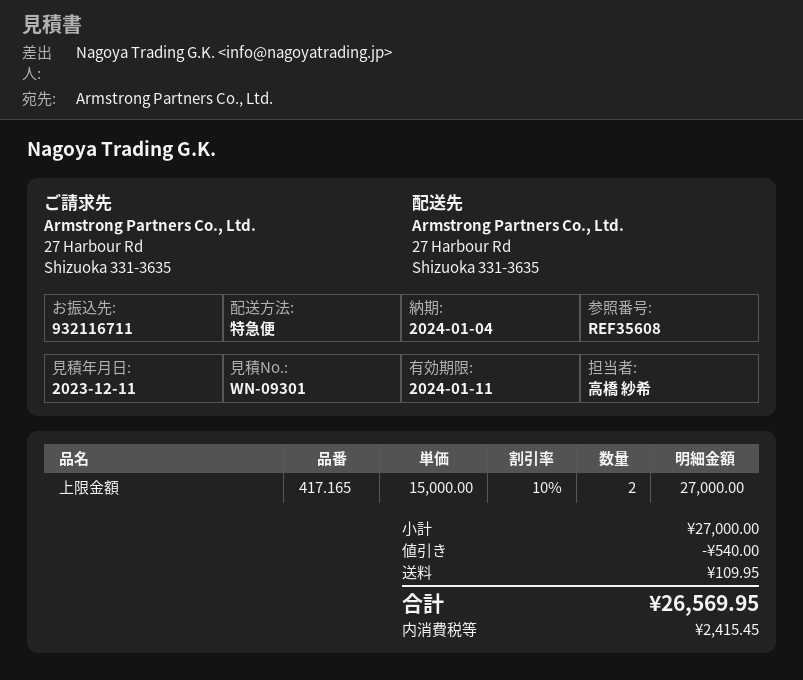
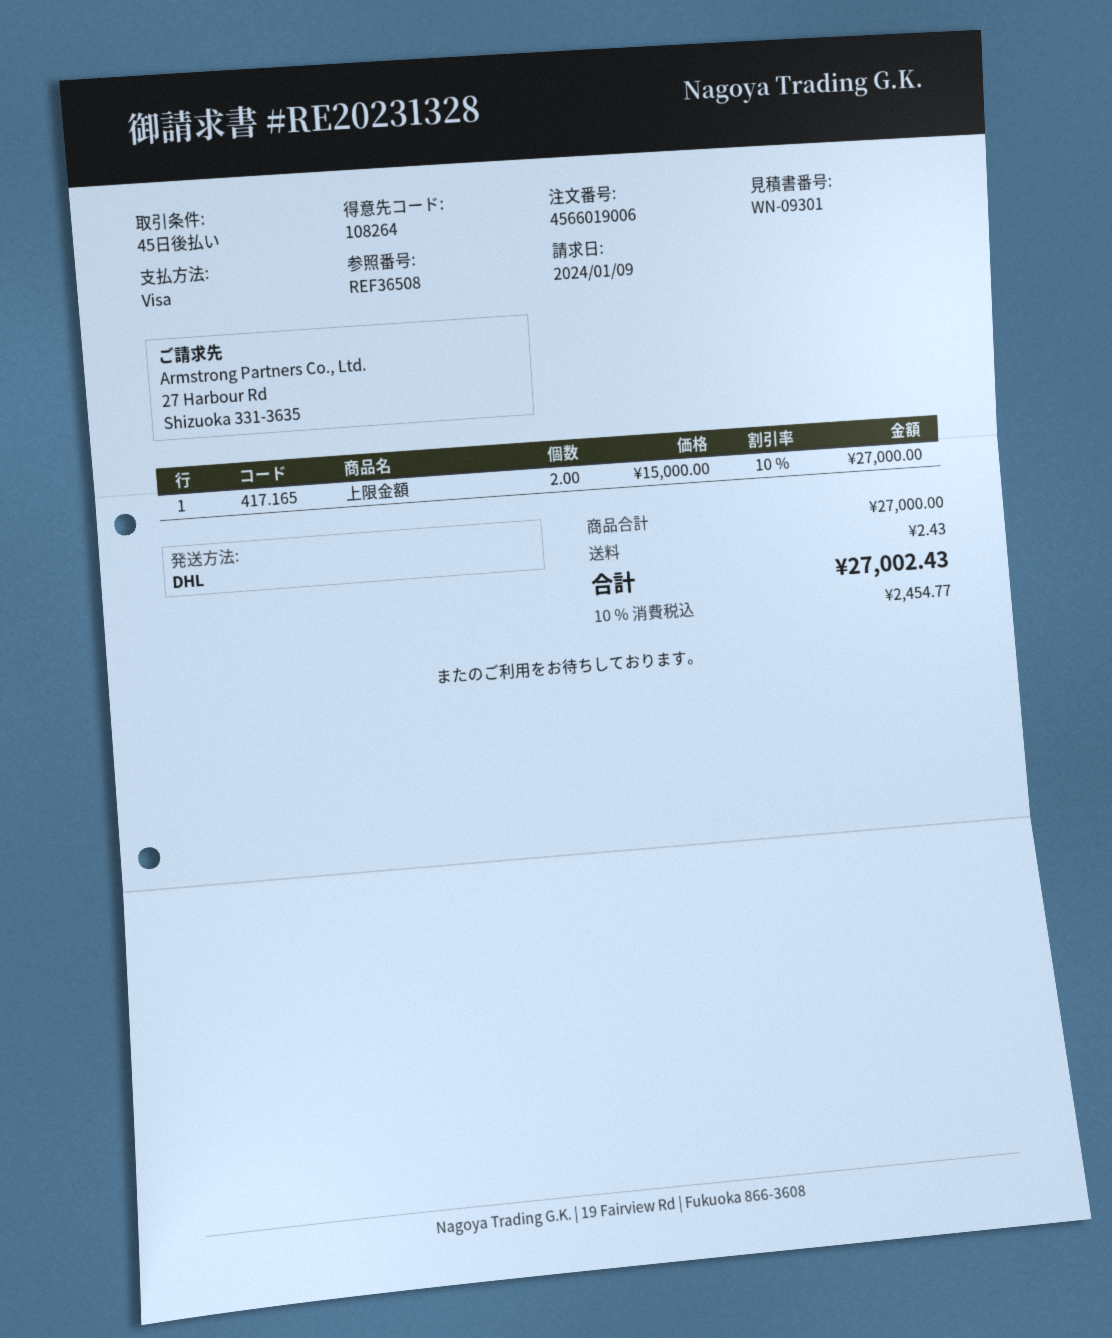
reference: REF35608 -> REF36508
shipping method: express -> DHL
discount: 540.00 -> none
shipping: 109.95 -> 2.43
tax: 2415.45 -> 2454.77
total: 26569.95 -> 27002.43

